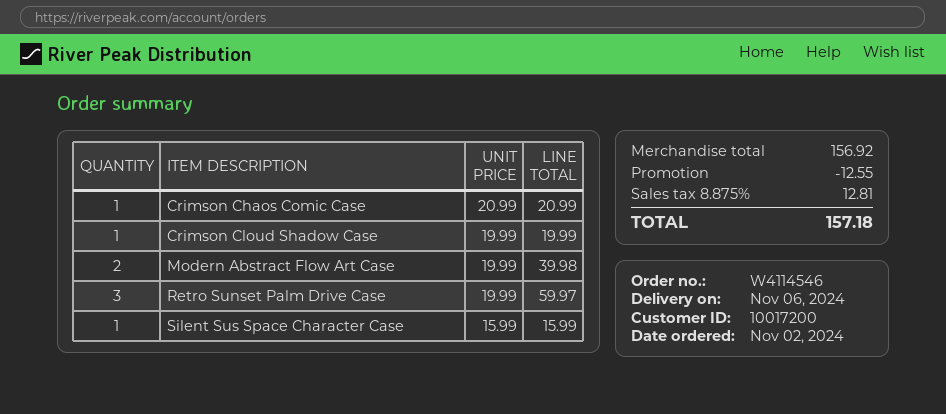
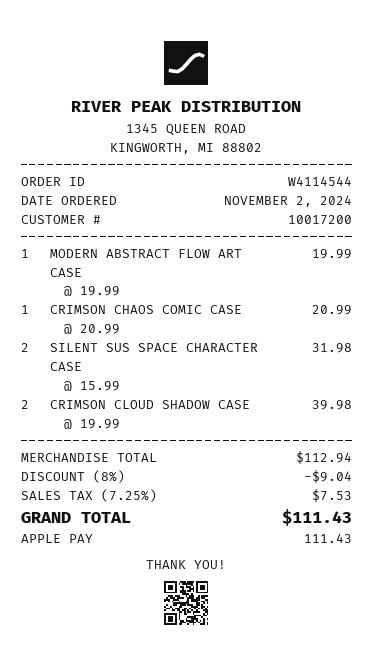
order number: W4114546 -> W4114544
Crimson Cloud Shadow Case: 1 x 19.99 = 19.99 -> 2 x 19.99 = 39.98
Modern Abstract Flow Art Case: 2 x 19.99 = 39.98 -> 1 x 19.99 = 19.99
Retro Sunset Palm Drive Case: 3 x 19.99 = 59.97 -> none
Silent Sus Space Character Case: 1 x 15.99 = 15.99 -> 2 x 15.99 = 31.98
subtotal: 156.92 -> 112.94
discount: 12.55 -> 9.04
tax: 8.875% = 12.81 -> 7.25% = 7.53
total: 157.18 -> 111.43

